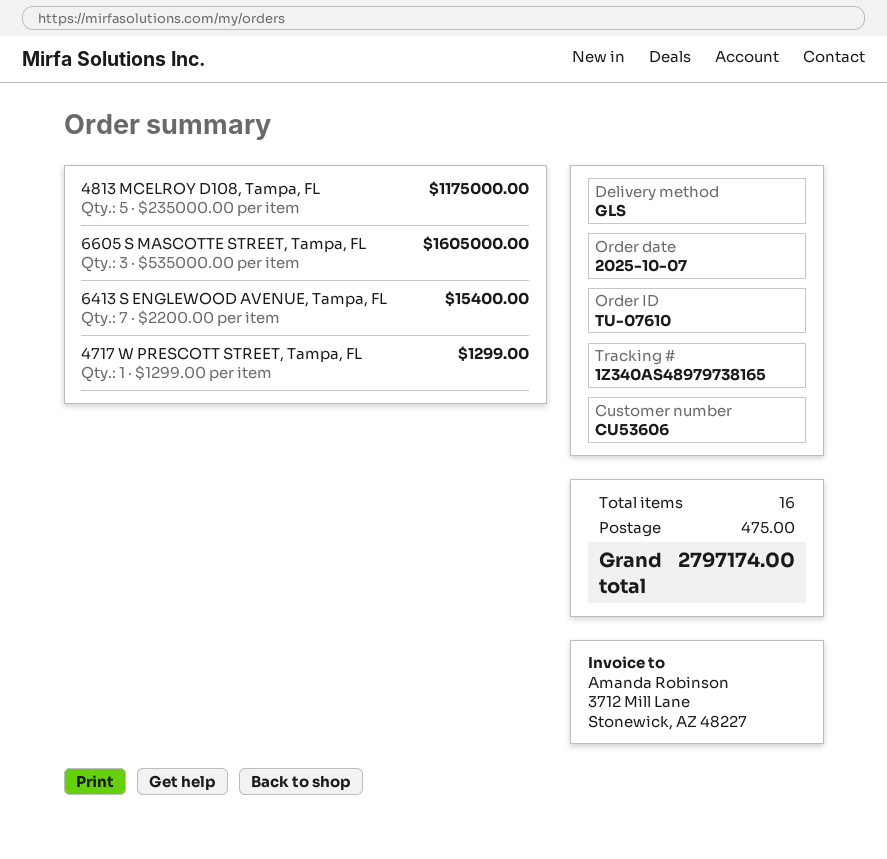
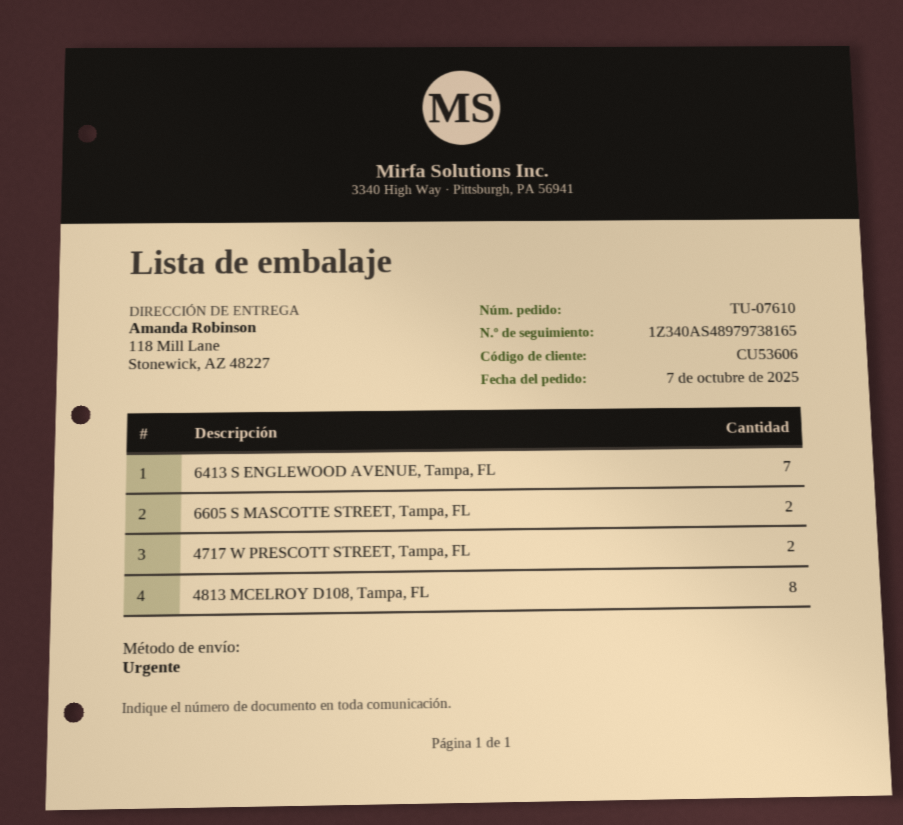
shipping method: GLS -> express
4813 MCELROY D108, Tampa, FL: 5 -> 8
6605 S MASCOTTE STREET, Tampa, FL: 3 -> 2
4717 W PRESCOTT STREET, Tampa, FL: 1 -> 2

